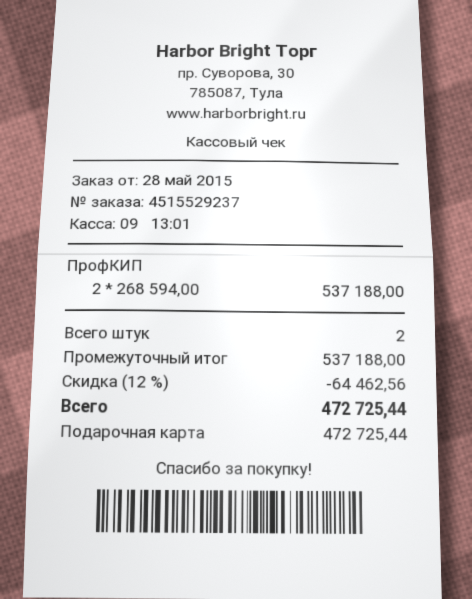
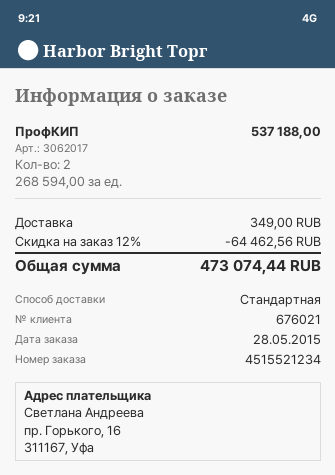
order number: 4515529237 -> 4515521234
shipping: none -> 349.00
total: 472725.44 -> 473074.44

